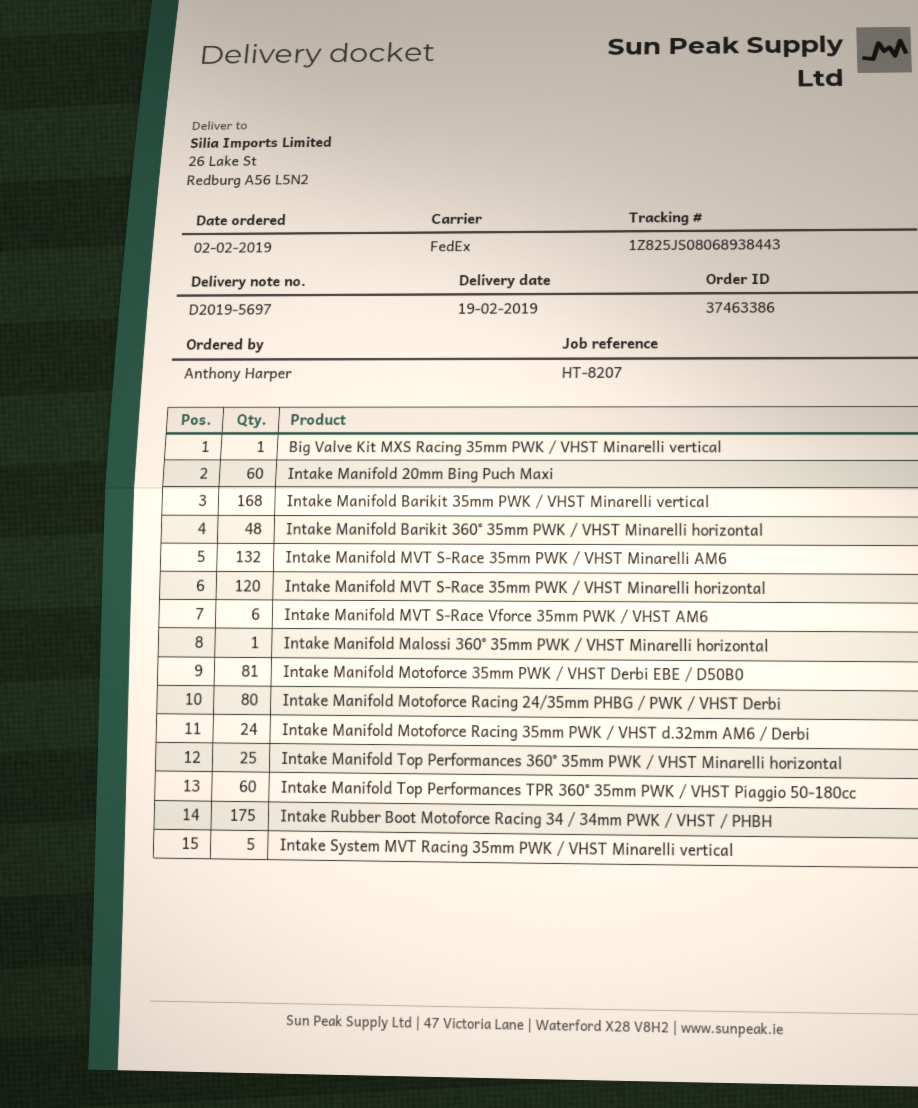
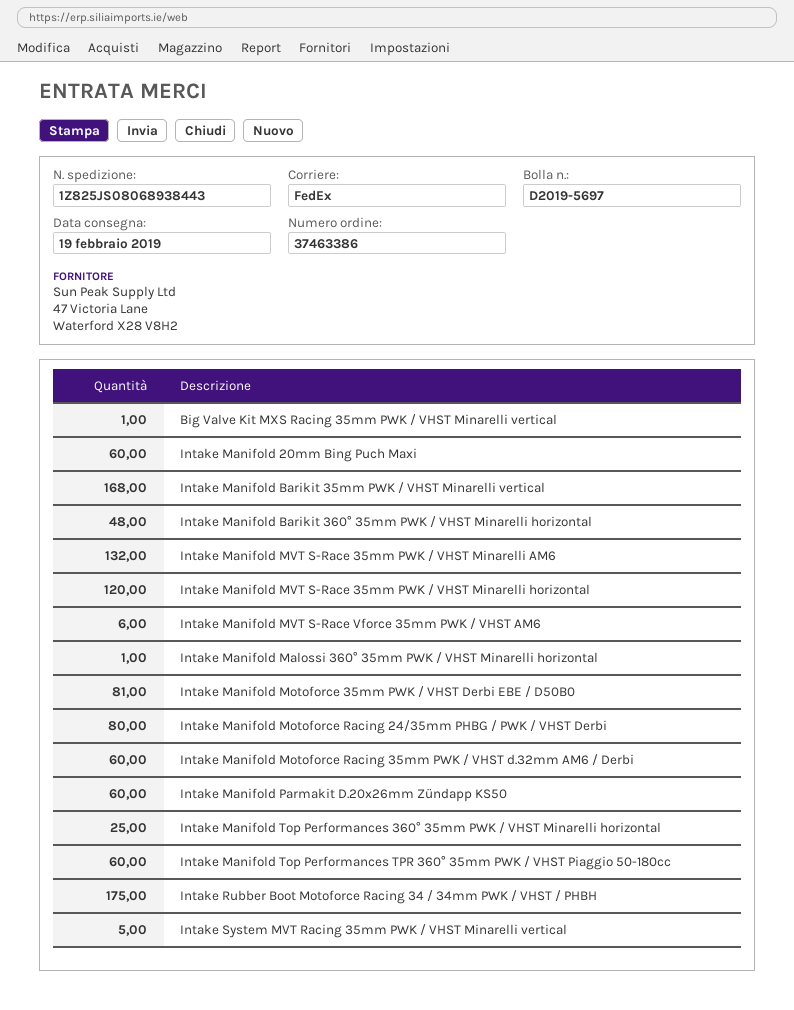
Intake Manifold Motoforce Racing 35mm PWK / VHST d.32mm AM6 / Derbi: 24 -> 60
Intake Manifold Parmakit D.20x26mm Zündapp KS50: none -> 60

